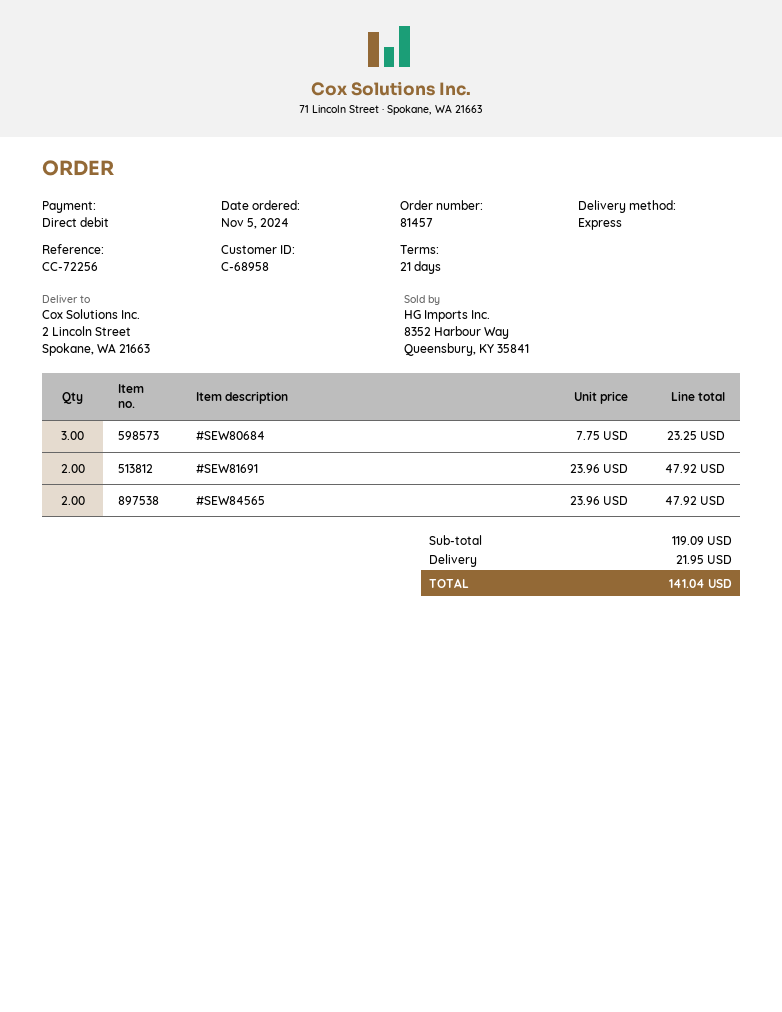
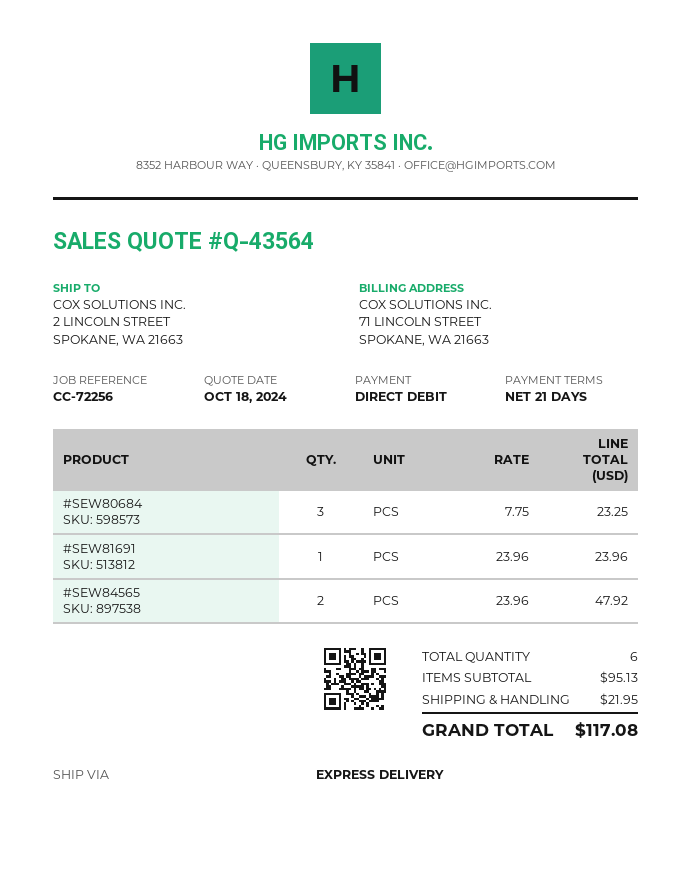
#SEW81691: 2 x 23.96 = 47.92 -> 1 x 23.96 = 23.96
subtotal: 119.09 -> 95.13
total: 141.04 -> 117.08

